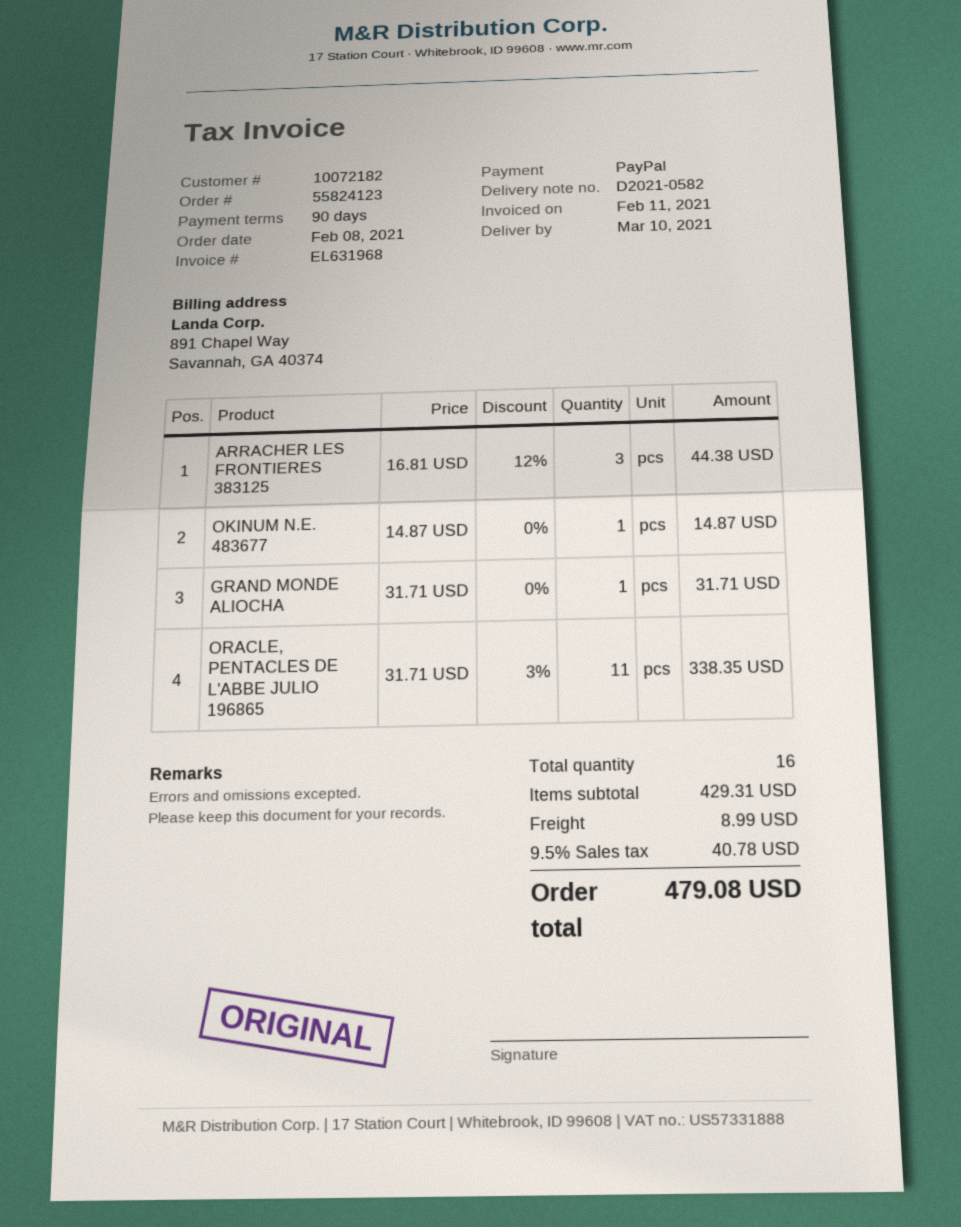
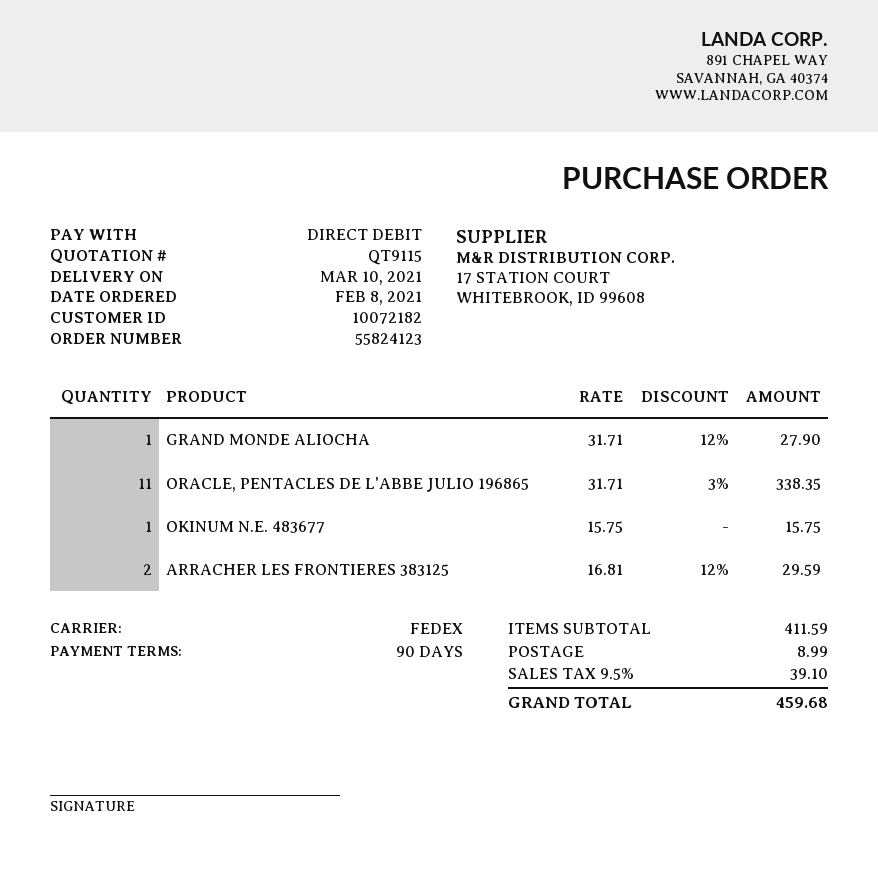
payment method: PayPal -> direct debit
ARRACHER LES FRONTIERES 383125: 3 x 16.81 - 12% = 44.38 -> 2 x 16.81 - 12% = 29.59
OKINUM N.E. 483677: 1 x 14.87 = 14.87 -> 1 x 15.75 = 15.75
GRAND MONDE ALIOCHA: 1 x 31.71 = 31.71 -> 1 x 31.71 - 12% = 27.90
subtotal: 429.31 -> 411.59
tax: 9.5% = 40.78 -> 9.5% = 39.10
total: 479.08 -> 459.68

